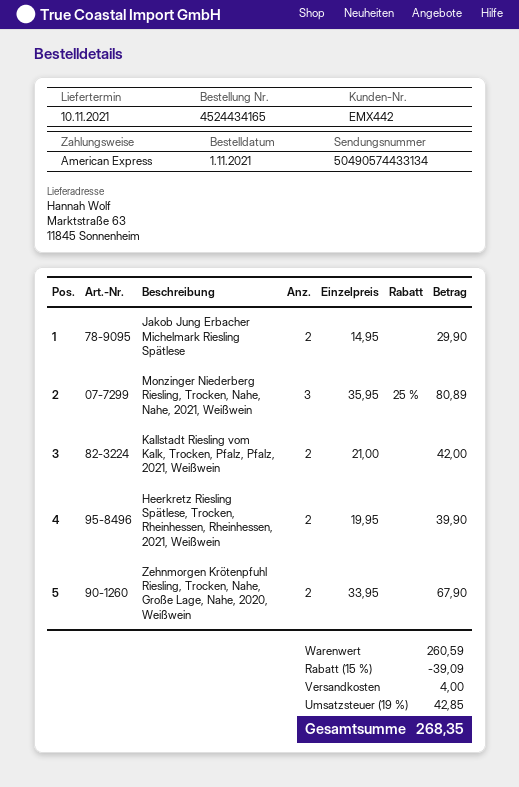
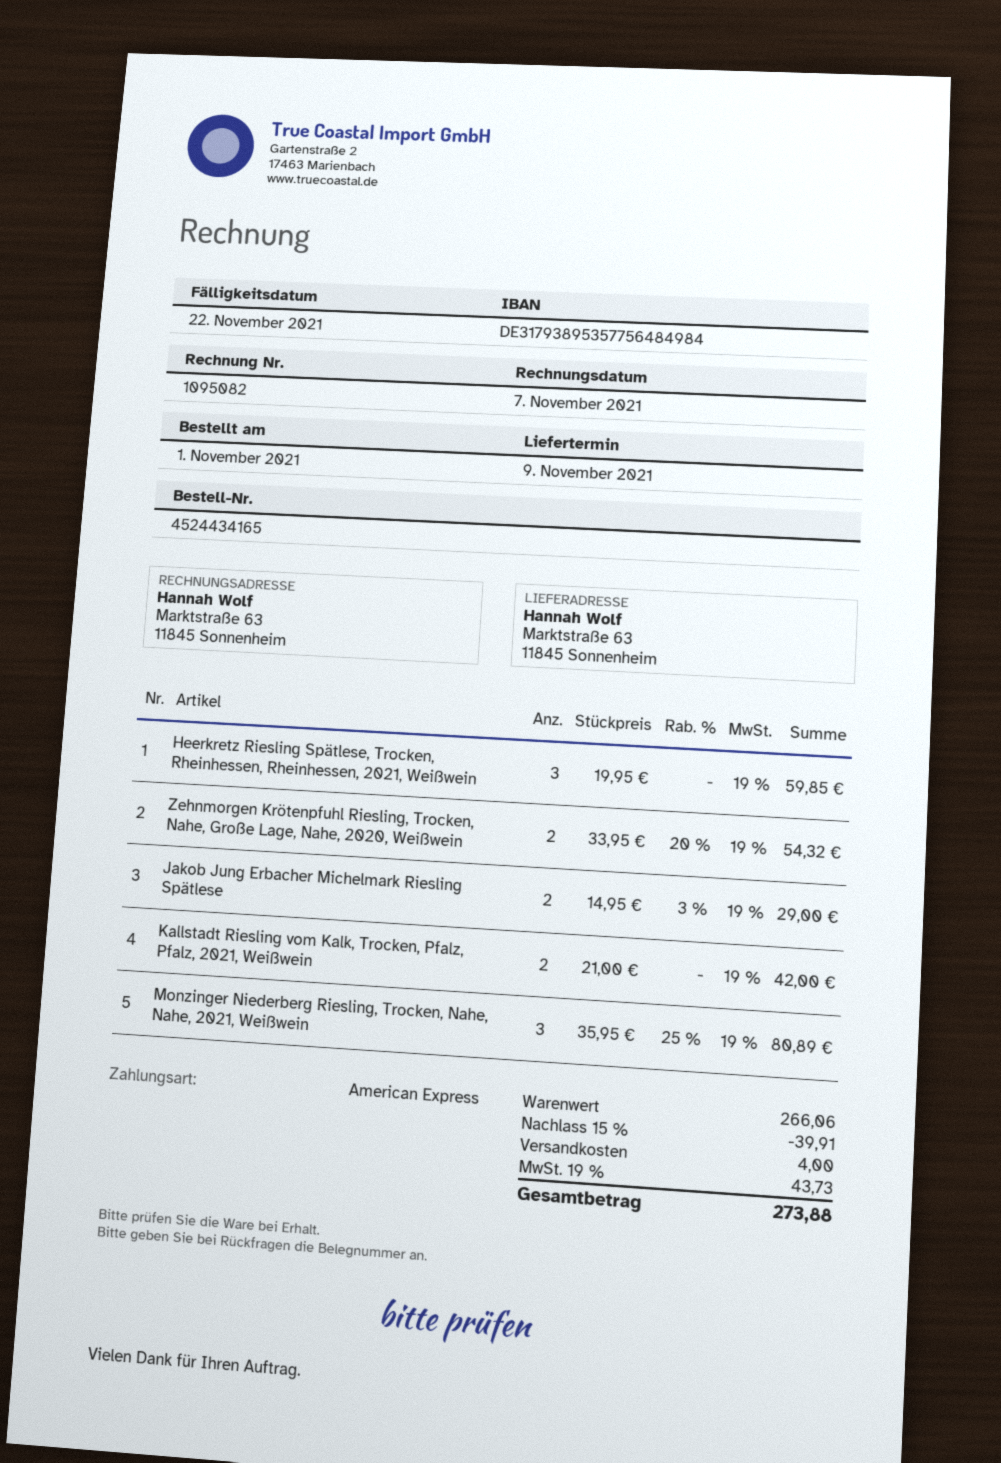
delivery date: 2021-11-10 -> 2021-11-09
Jakob Jung Erbacher Michelmark Riesling Spätlese: 2 x 14.95 = 29.90 -> 2 x 14.95 - 3% = 29.00
Heerkretz Riesling Spätlese, Trocken, Rheinhessen, Rheinhessen, 2021, Weißwein: 2 x 19.95 = 39.90 -> 3 x 19.95 = 59.85
Zehnmorgen Krötenpfuhl Riesling, Trocken, Nahe, Große Lage, Nahe, 2020, Weißwein: 2 x 33.95 = 67.90 -> 2 x 33.95 - 20% = 54.32
subtotal: 260.59 -> 266.06
discount: 15% = 39.09 -> 15% = 39.91
tax: 19% = 42.85 -> 19% = 43.73
total: 268.35 -> 273.88

